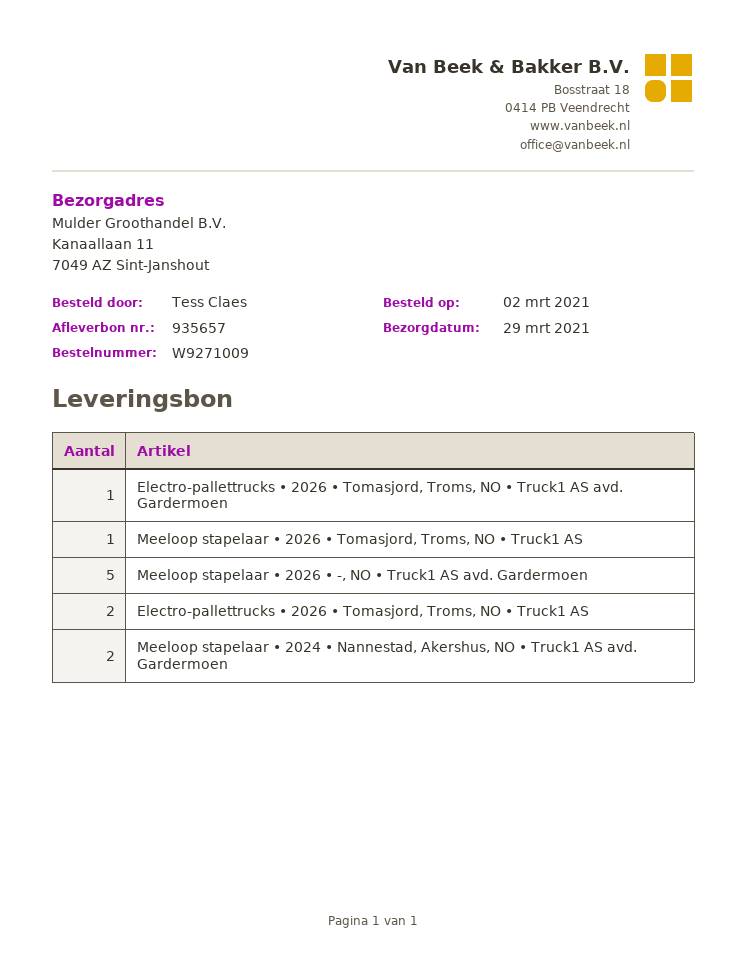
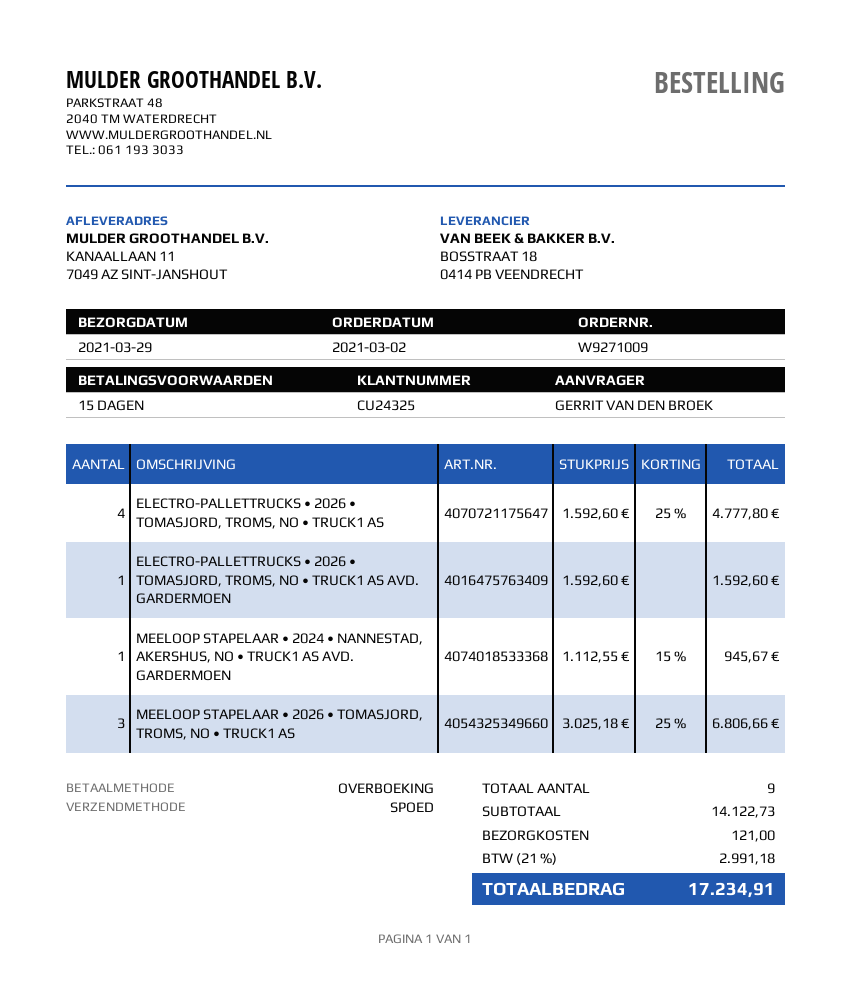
ordered by: Tess Claes -> GERRIT VAN DEN BROEK
Meeloop stapelaar • 2026 • Tomasjord, Troms, NO • Truck1 AS: 1 -> 3
Meeloop stapelaar • 2026 • -, NO • Truck1 AS avd. Gardermoen: 5 -> none
Electro-pallettrucks • 2026 • Tomasjord, Troms, NO • Truck1 AS: 2 -> 4
Meeloop stapelaar • 2024 • Nannestad, Akershus, NO • Truck1 AS avd. Gardermoen: 2 -> 1

